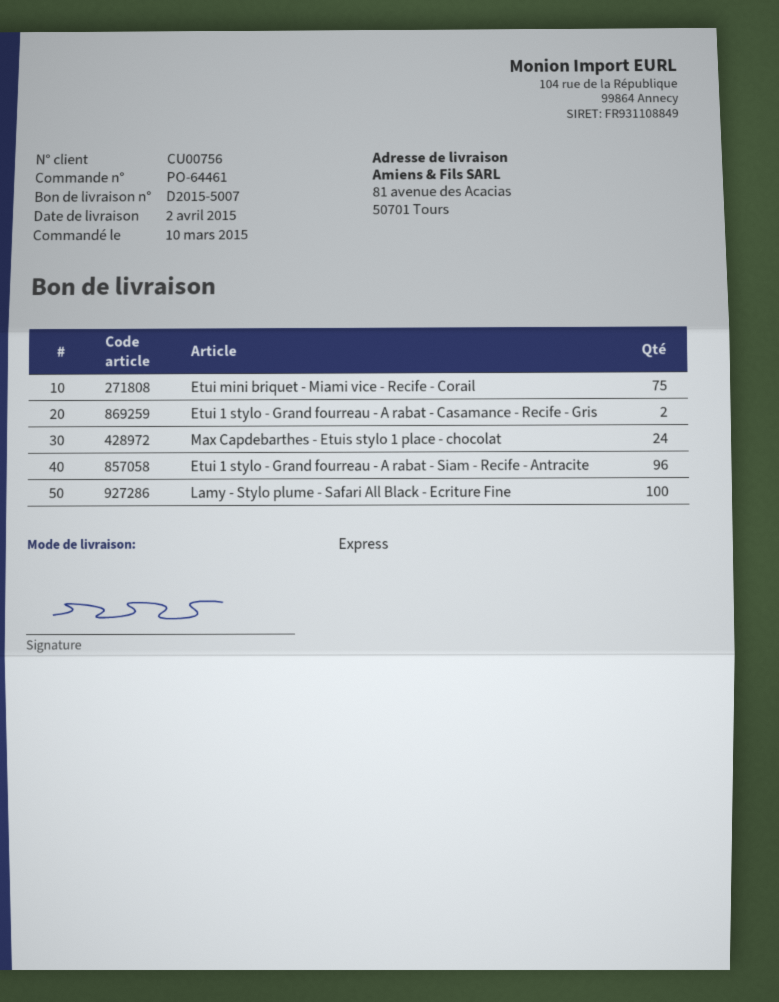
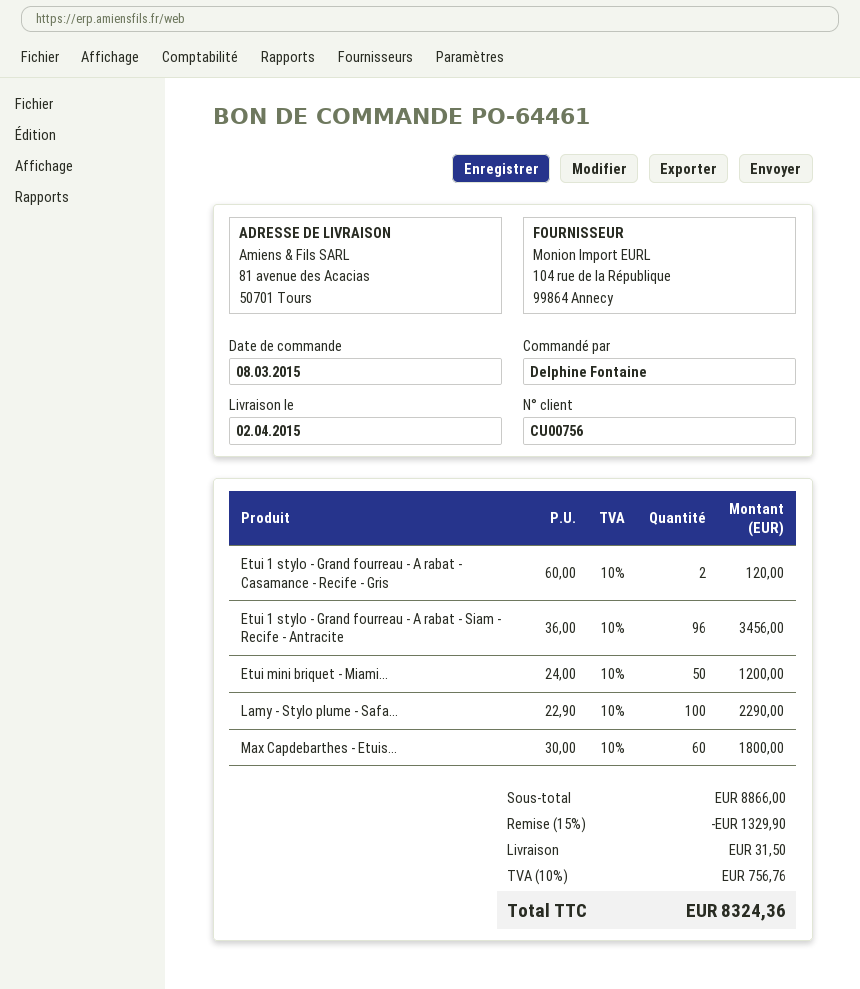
order date: 2015-03-10 -> 2015-03-08
Etui mini briquet - Miami vice - Recife - Corail: 75 -> 50
Max Capdebarthes - Etuis stylo 1 place - chocolat: 24 -> 60

